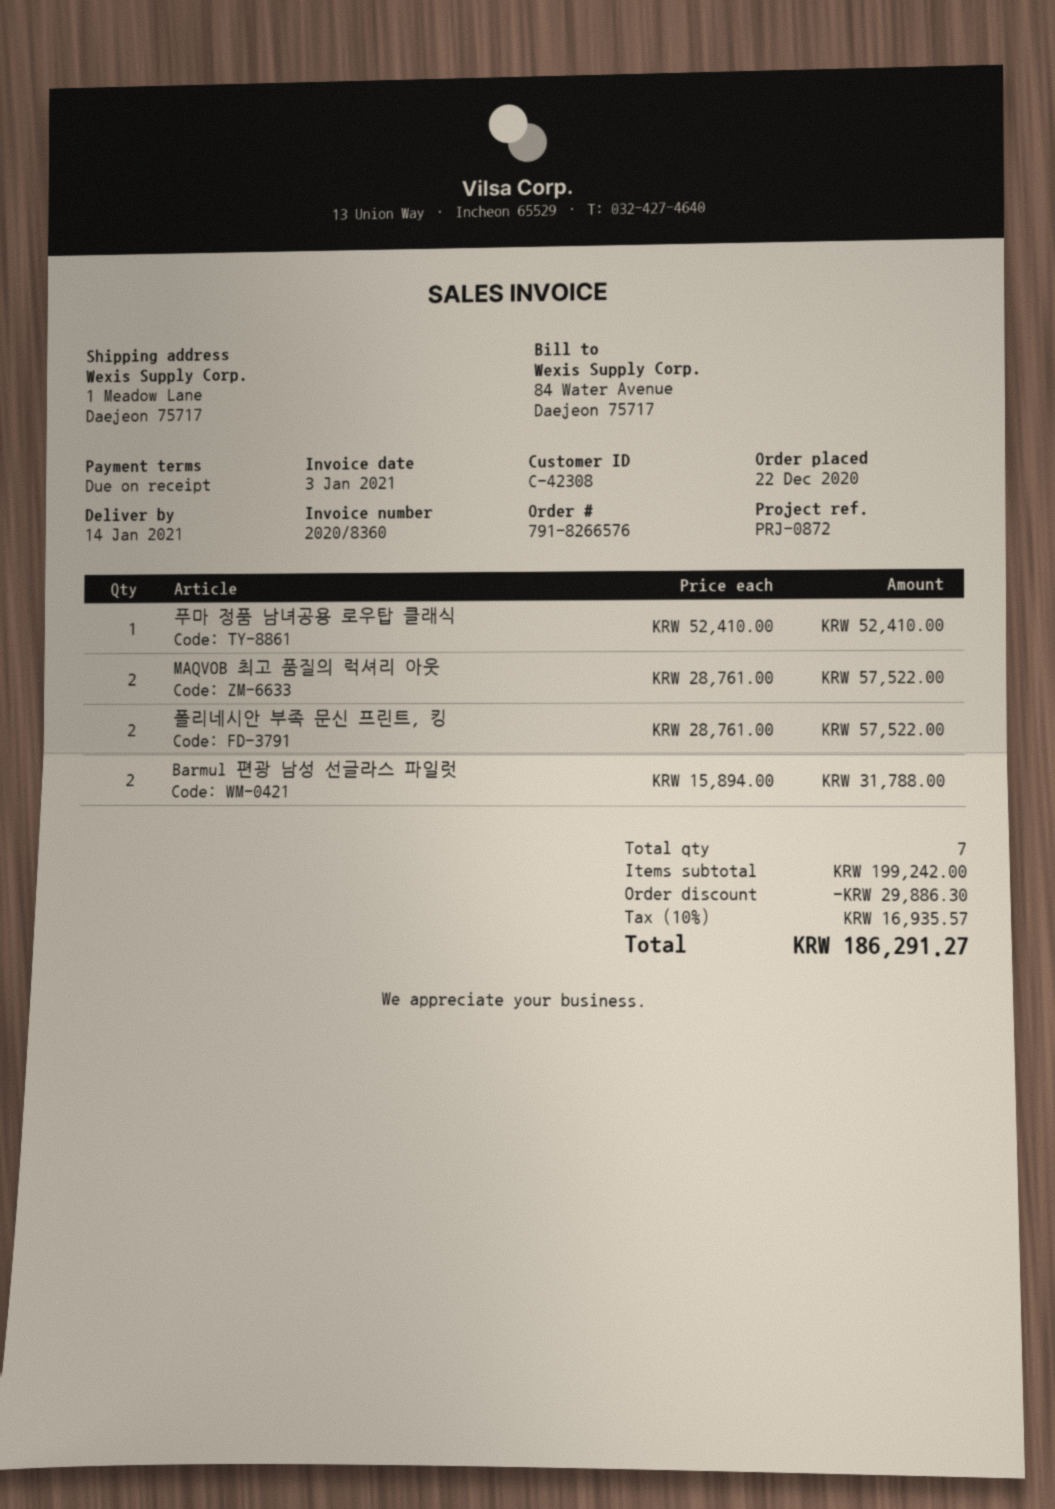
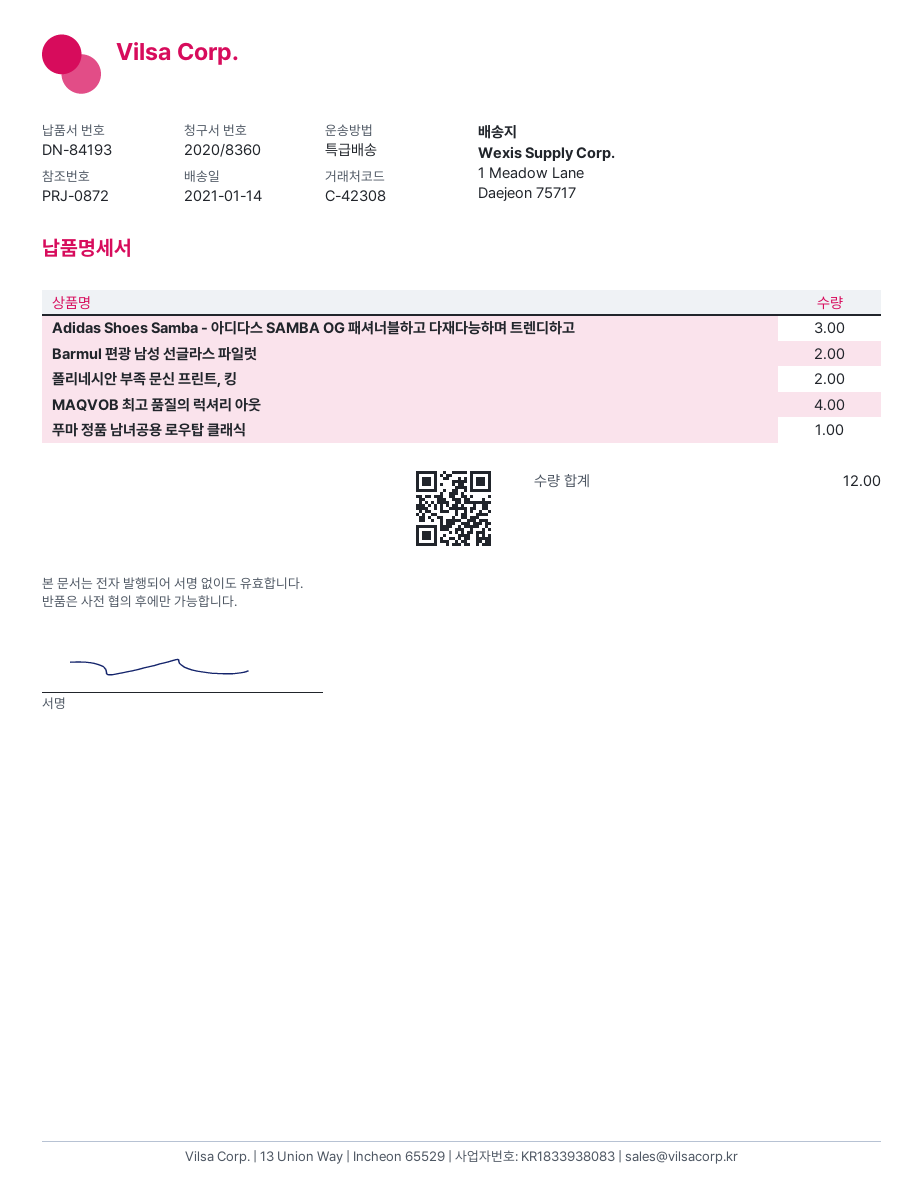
MAQVOB 최고 품질의 럭셔리 아웃: 2 -> 4
Adidas Shoes Samba - 아디다스 SAMBA OG 패셔너블하고 다재다능하며 트렌디하고: none -> 3
total quantity: 7 -> 12

